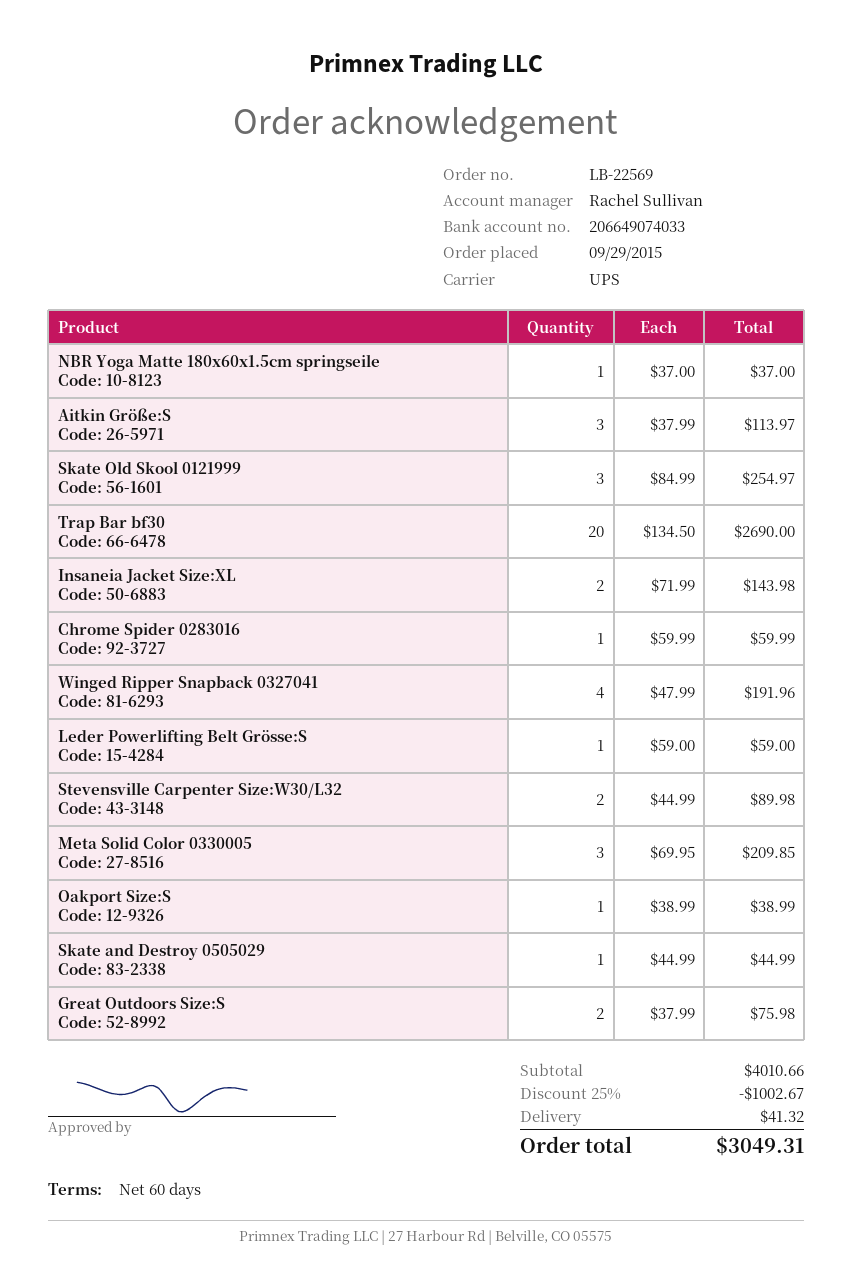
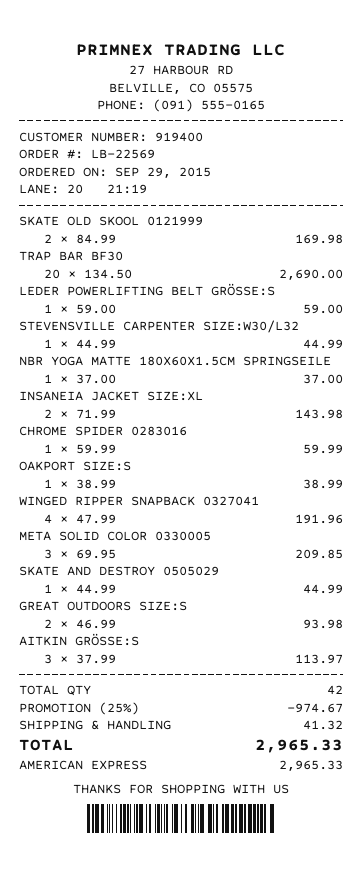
Skate Old Skool 0121999: 3 x 84.99 = 254.97 -> 2 x 84.99 = 169.98
Stevensville Carpenter Size:W30/L32: 2 x 44.99 = 89.98 -> 1 x 44.99 = 44.99
Great Outdoors Size:S: 2 x 37.99 = 75.98 -> 2 x 46.99 = 93.98
discount: 25% = 1002.67 -> 25% = 974.67
total: 3049.31 -> 2965.33

